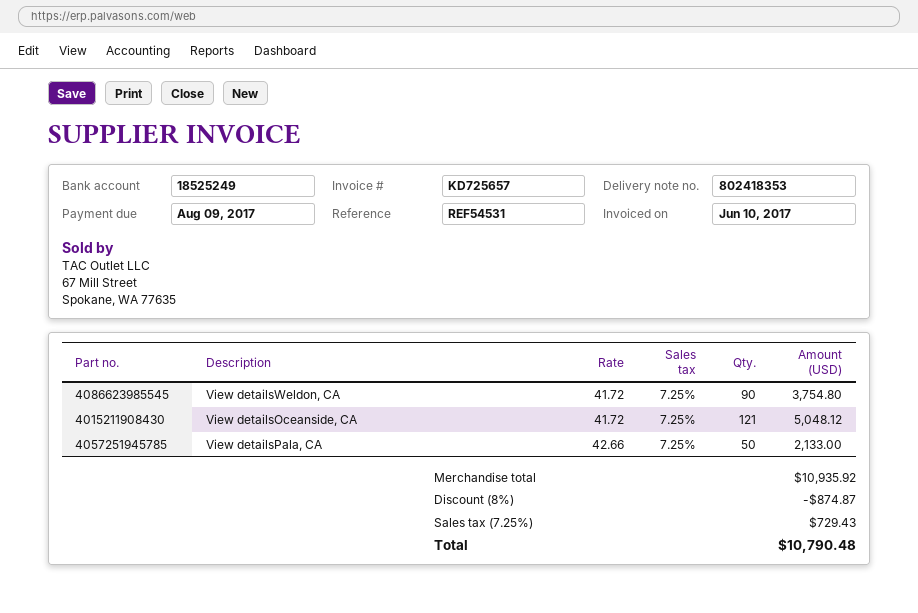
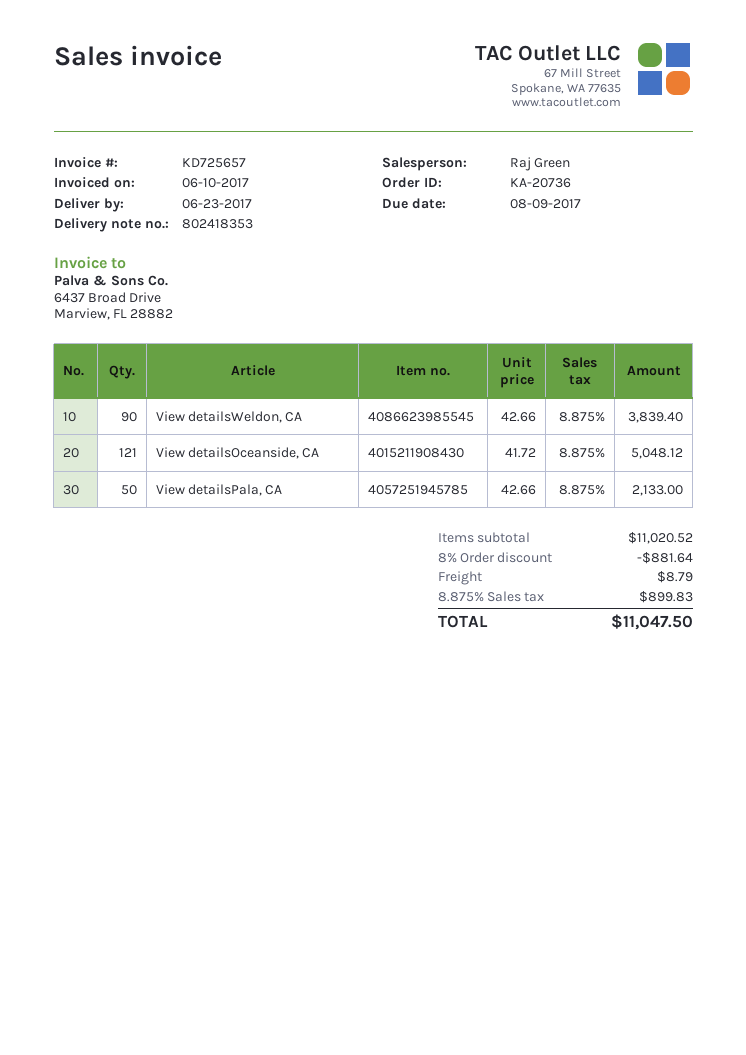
View detailsWeldon, CA: 90 x 41.72 = 3754.80 -> 90 x 42.66 = 3839.40
subtotal: 10935.92 -> 11020.52
discount: 8% = 874.87 -> 8% = 881.64
shipping: none -> 8.79
tax: 7.25% = 729.43 -> 8.875% = 899.83
total: 10790.48 -> 11047.50

